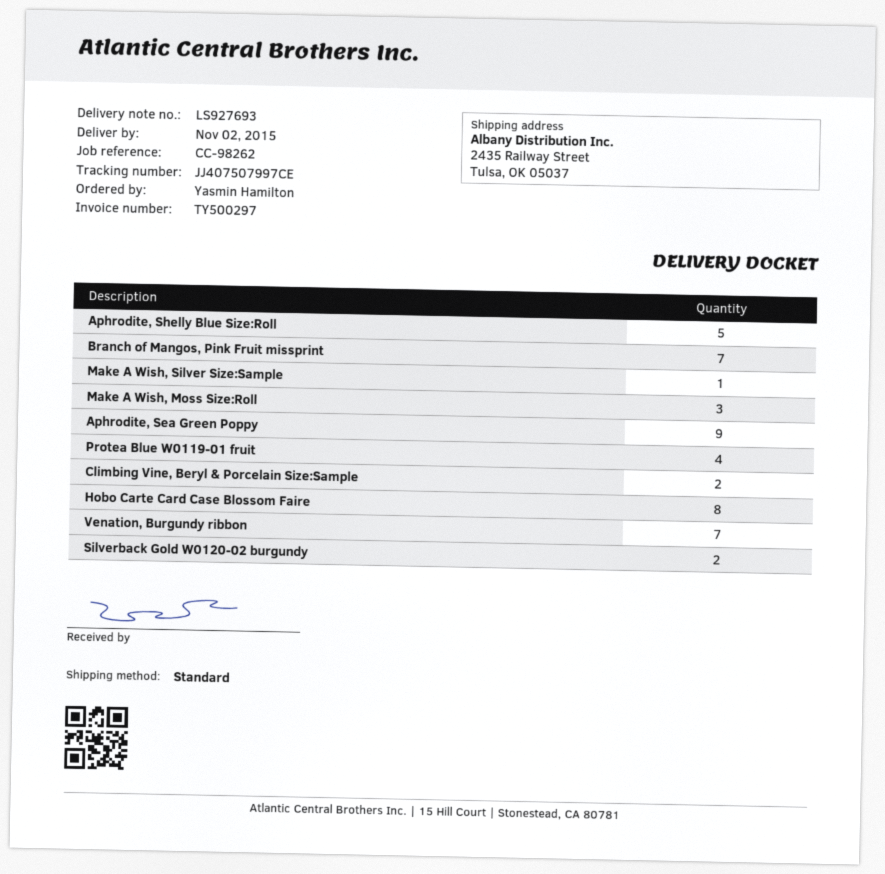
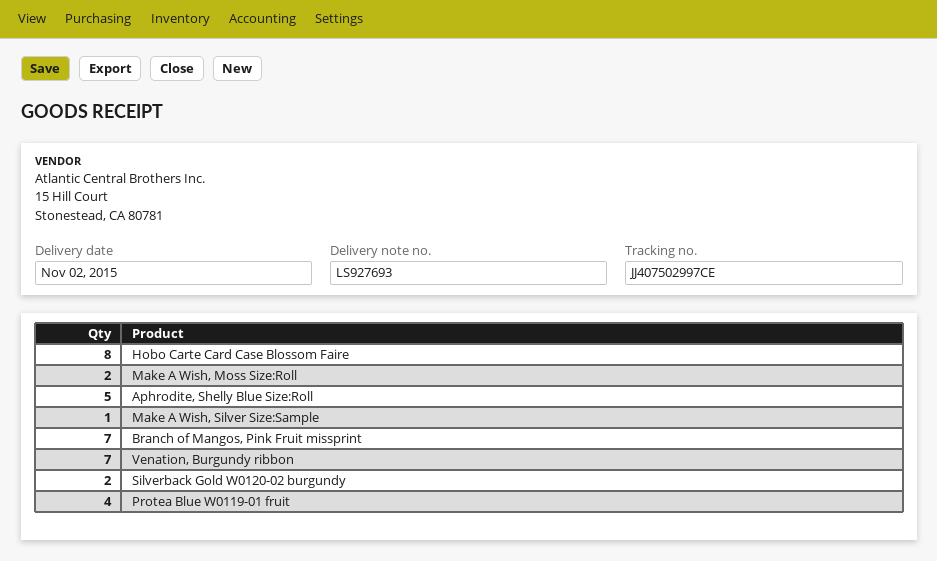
tracking number: JJ407507997CE -> JJ407502997CE
Make A Wish, Moss Size:Roll: 3 -> 2
Aphrodite, Sea Green Poppy: 9 -> none
Climbing Vine, Beryl & Porcelain Size:Sample: 2 -> none

